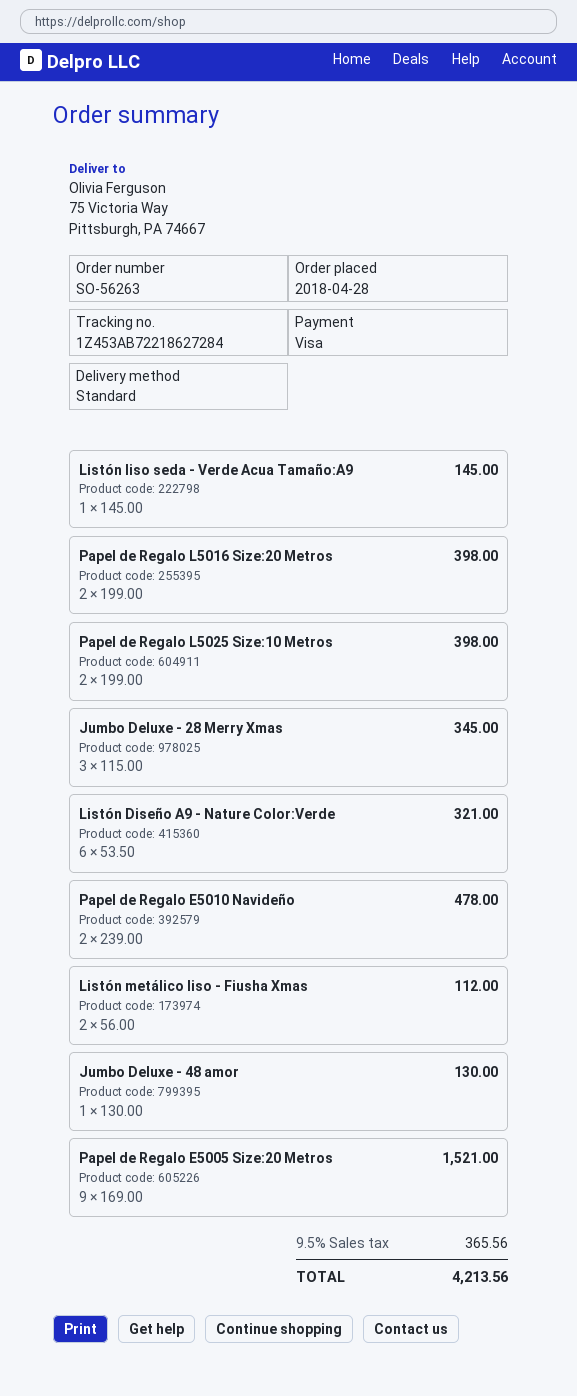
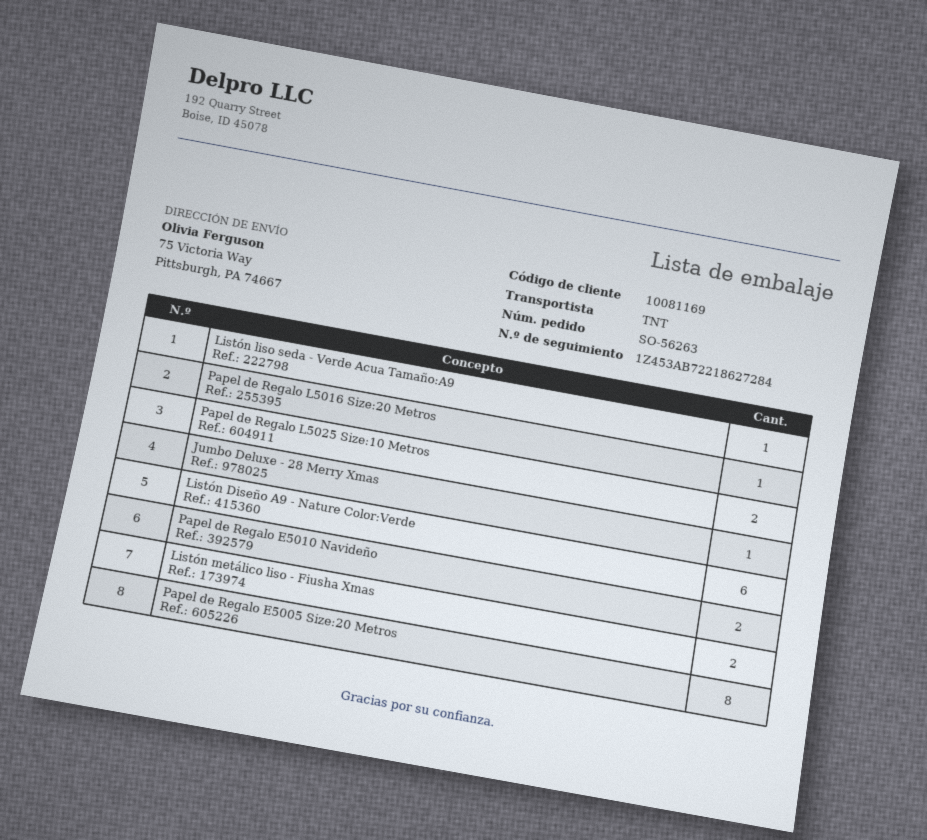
shipping method: standard -> TNT
Papel de Regalo L5016 Size:20 Metros: 2 -> 1
Jumbo Deluxe - 28 Merry Xmas: 3 -> 1
Jumbo Deluxe - 48 amor: 1 -> none
Papel de Regalo E5005 Size:20 Metros: 9 -> 8

